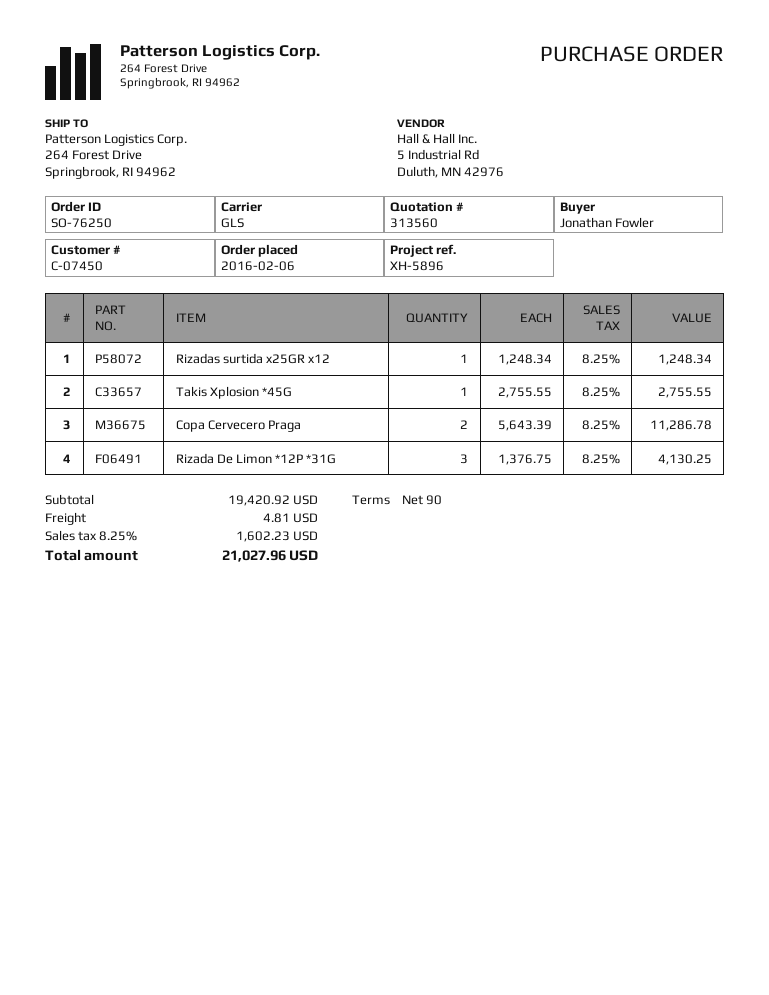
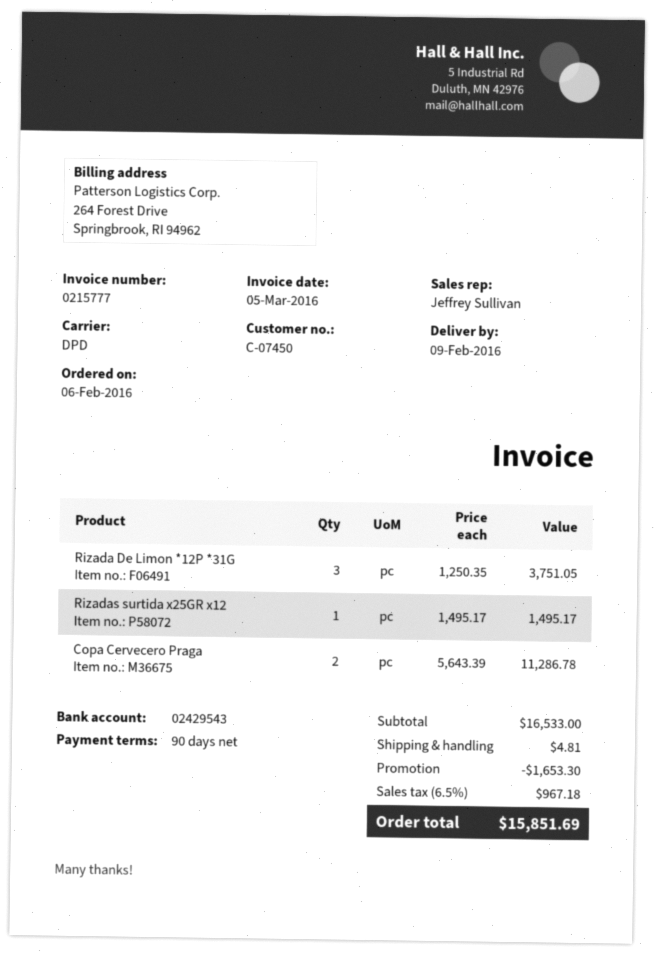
shipping method: GLS -> DPD
Rizadas surtida x25GR x12: 1 x 1248.34 = 1248.34 -> 1 x 1495.17 = 1495.17
Takis Xplosion *45G: 1 x 2755.55 = 2755.55 -> none
Rizada De Limon *12P *31G: 3 x 1376.75 = 4130.25 -> 3 x 1250.35 = 3751.05
subtotal: 19420.92 -> 16533.00
discount: none -> 1653.30
tax: 8.25% = 1602.23 -> 6.5% = 967.18
total: 21027.96 -> 15851.69

